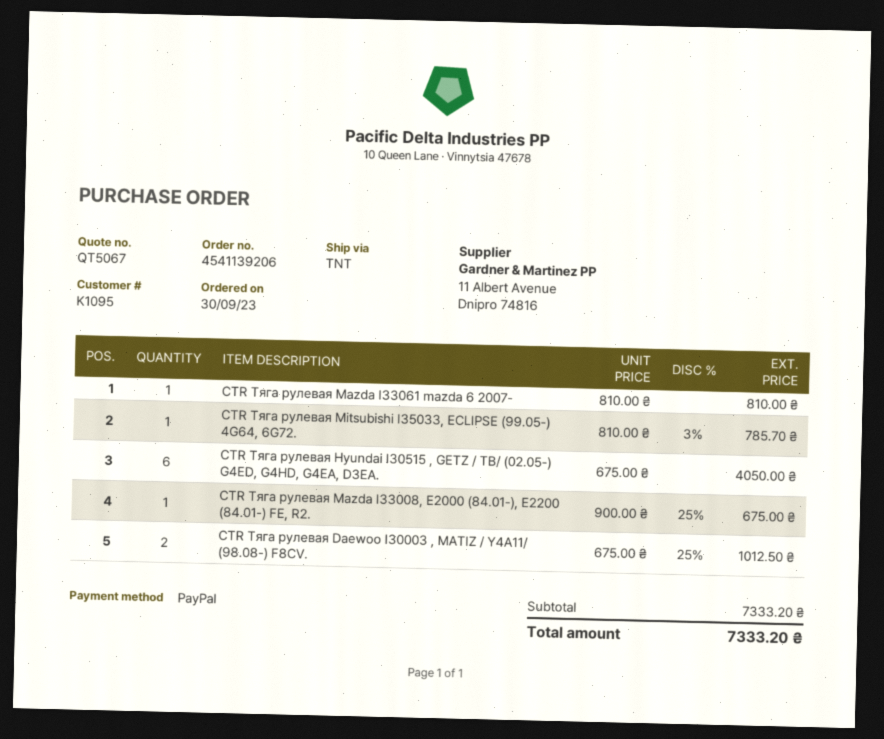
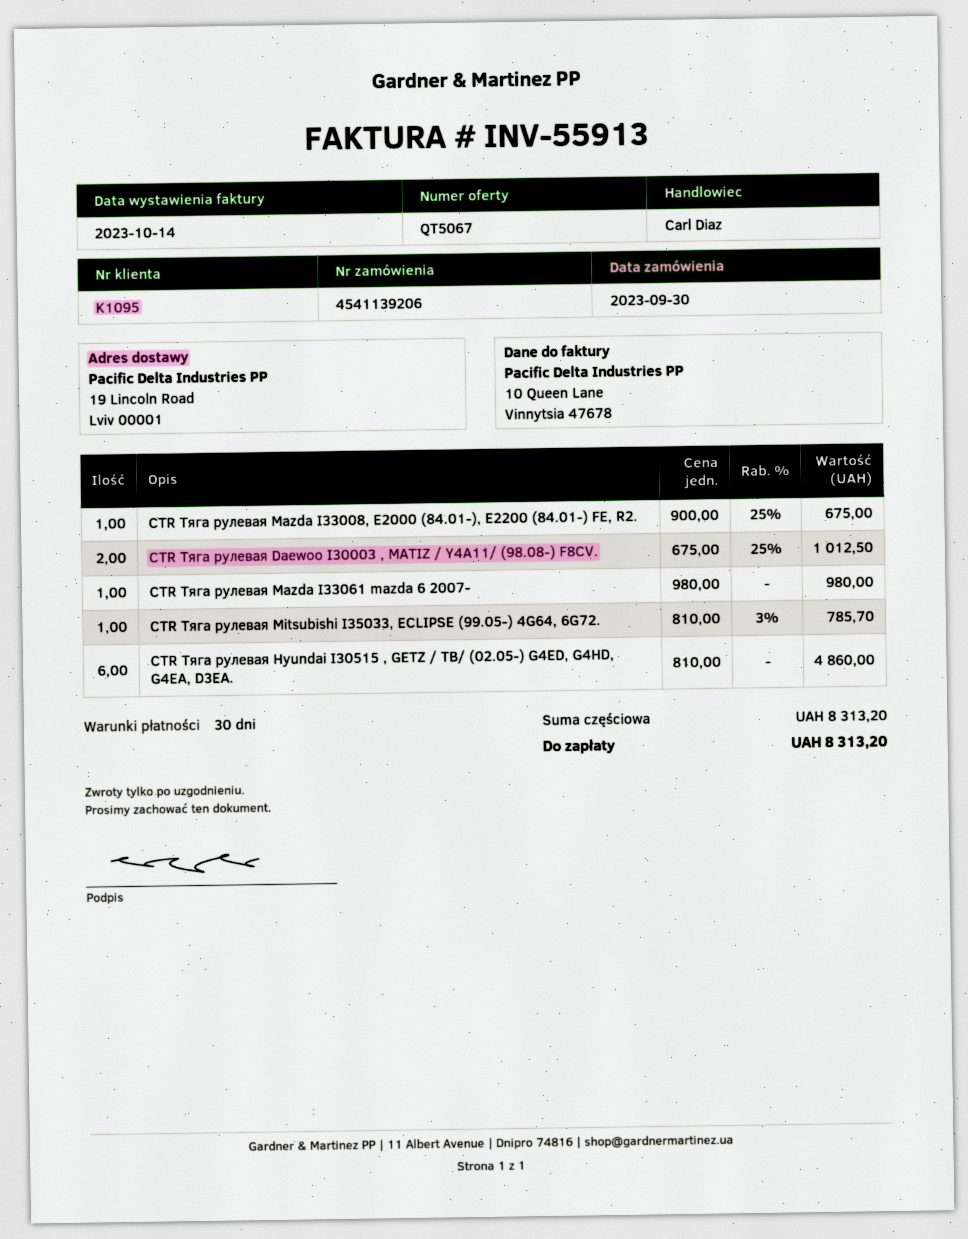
CTR Тяга рулевая Mazda I33061 mazda 6 2007-: 1 x 810.00 = 810.00 -> 1 x 980.00 = 980.00
CTR Тяга рулевая Hyundai I30515 , GETZ / TB/ (02.05-) G4ED, G4HD, G4EA, D3EA.: 6 x 675.00 = 4050.00 -> 6 x 810.00 = 4860.00
subtotal: 7333.20 -> 8313.20
total: 7333.20 -> 8313.20

